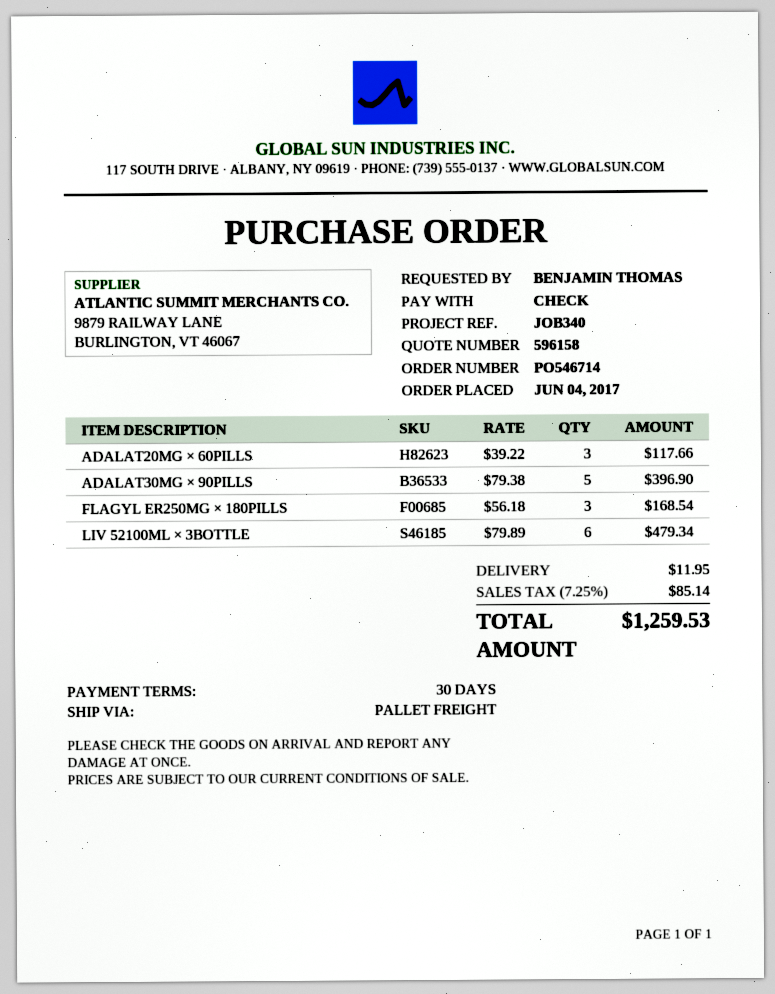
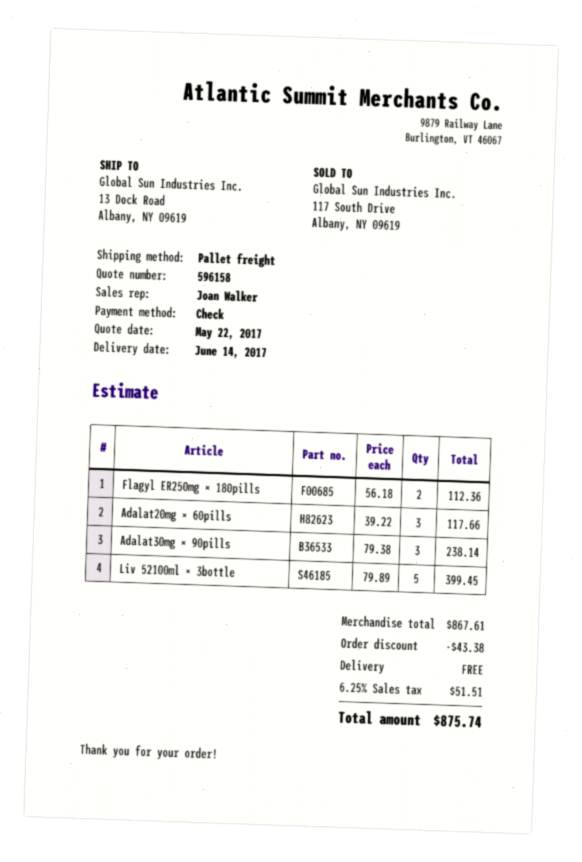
ADALAT30MG × 90PILLS: 5 x 79.38 = 396.90 -> 3 x 79.38 = 238.14
FLAGYL ER250MG × 180PILLS: 3 x 56.18 = 168.54 -> 2 x 56.18 = 112.36
LIV 52100ML × 3BOTTLE: 6 x 79.89 = 479.34 -> 5 x 79.89 = 399.45
discount: none -> 43.38
shipping: 11.95 -> 0.00
tax: 7.25% = 85.14 -> 6.25% = 51.51
total: 1259.53 -> 875.74

